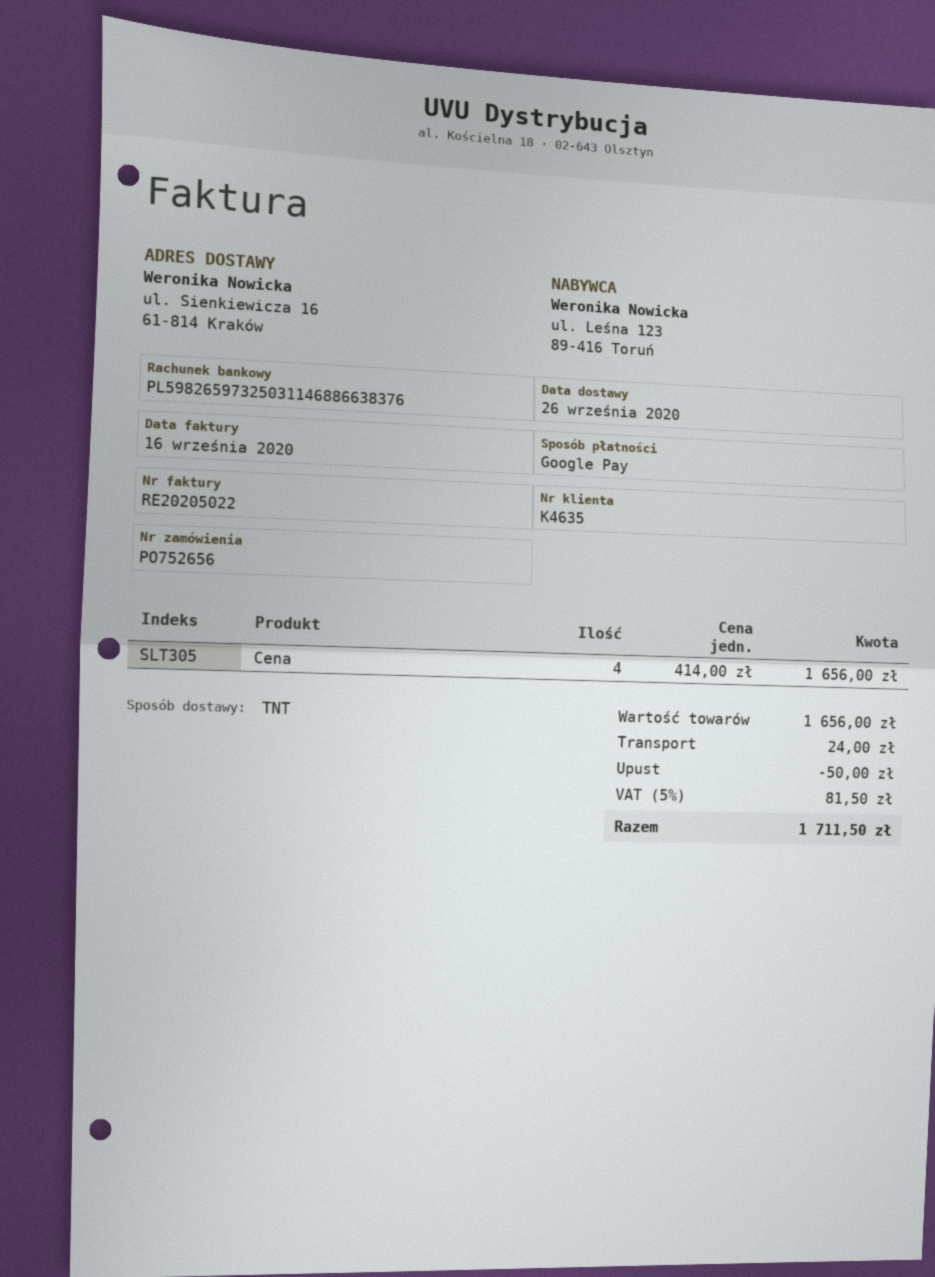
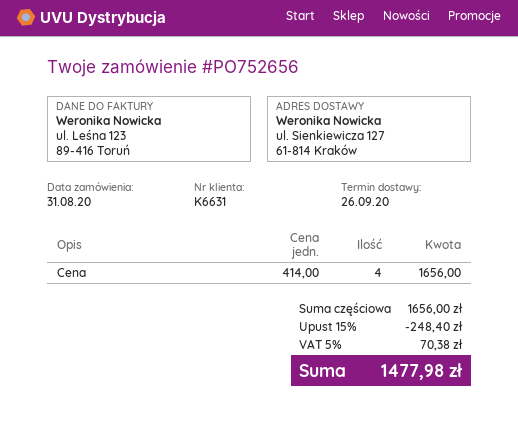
customer number: K4635 -> K6631
ship to: ul. Sienkiewicza 16, 61-814 Kraków -> ul. Sienkiewicza 127, 61-814 Kraków
discount: 50.00 -> 248.40
shipping: 24.00 -> none
tax: 5% = 81.50 -> 5% = 70.38
total: 1711.50 -> 1477.98

